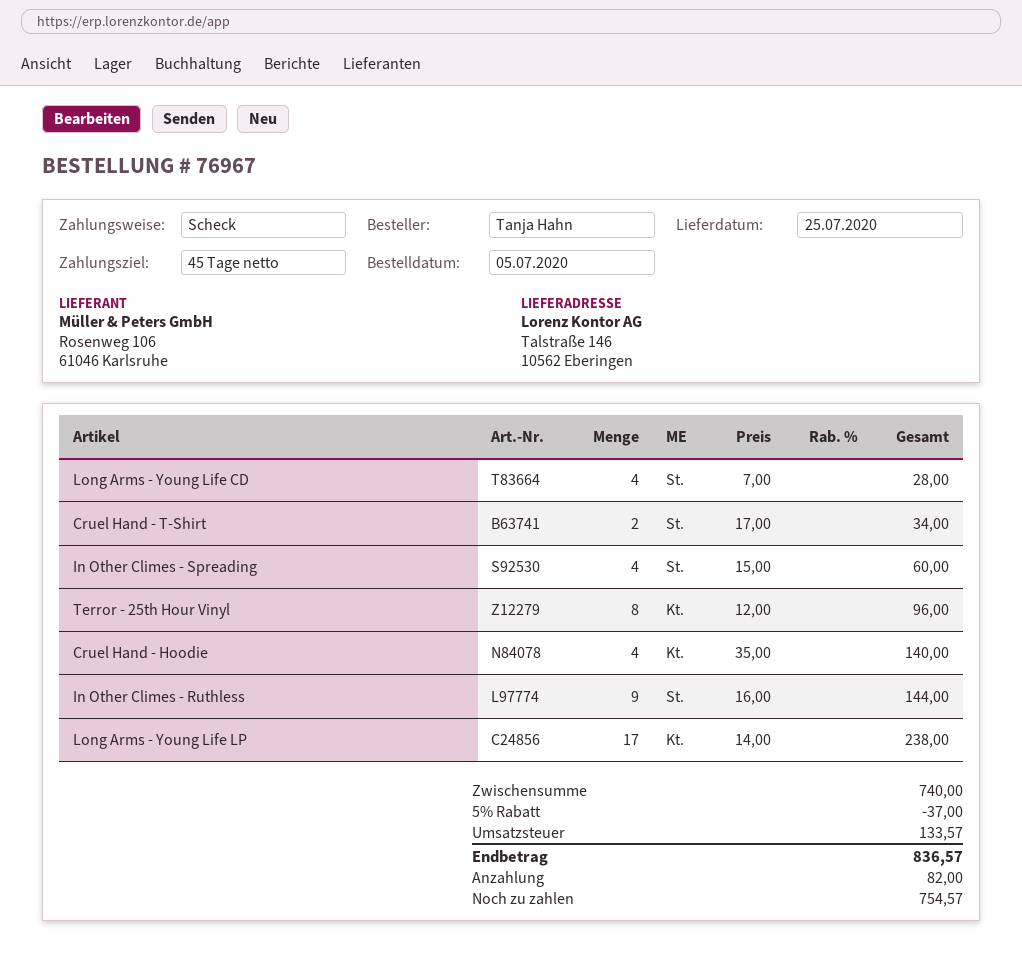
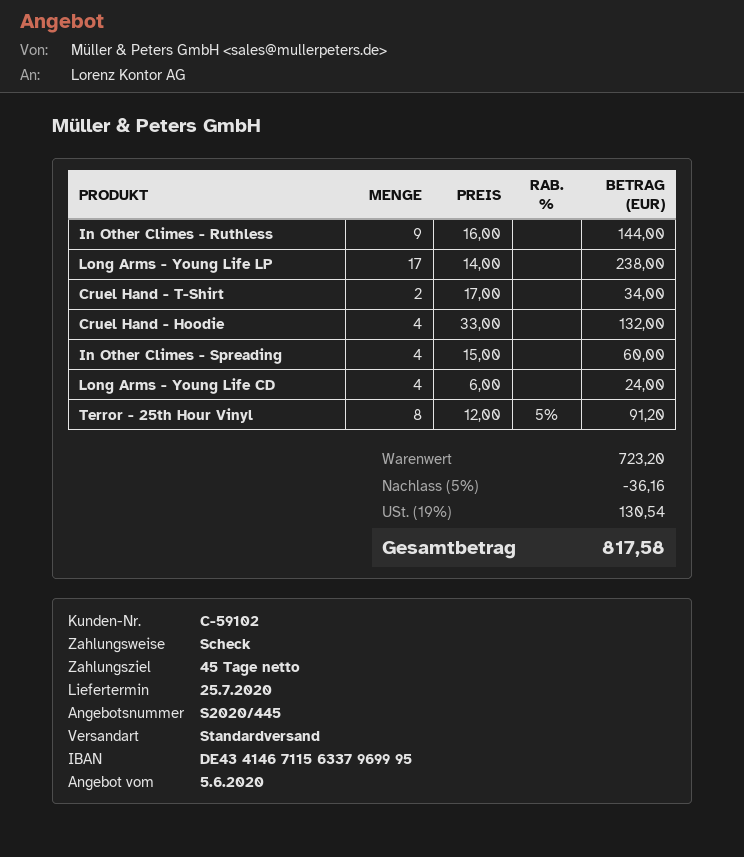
Long Arms - Young Life CD: 4 x 7.00 = 28.00 -> 4 x 6.00 = 24.00
Terror - 25th Hour Vinyl: 8 x 12.00 = 96.00 -> 8 x 12.00 - 5% = 91.20
Cruel Hand - Hoodie: 4 x 35.00 = 140.00 -> 4 x 33.00 = 132.00
subtotal: 740.00 -> 723.20
discount: 5% = 37.00 -> 5% = 36.16
tax: 133.57 -> 130.54
total: 836.57 -> 817.58

